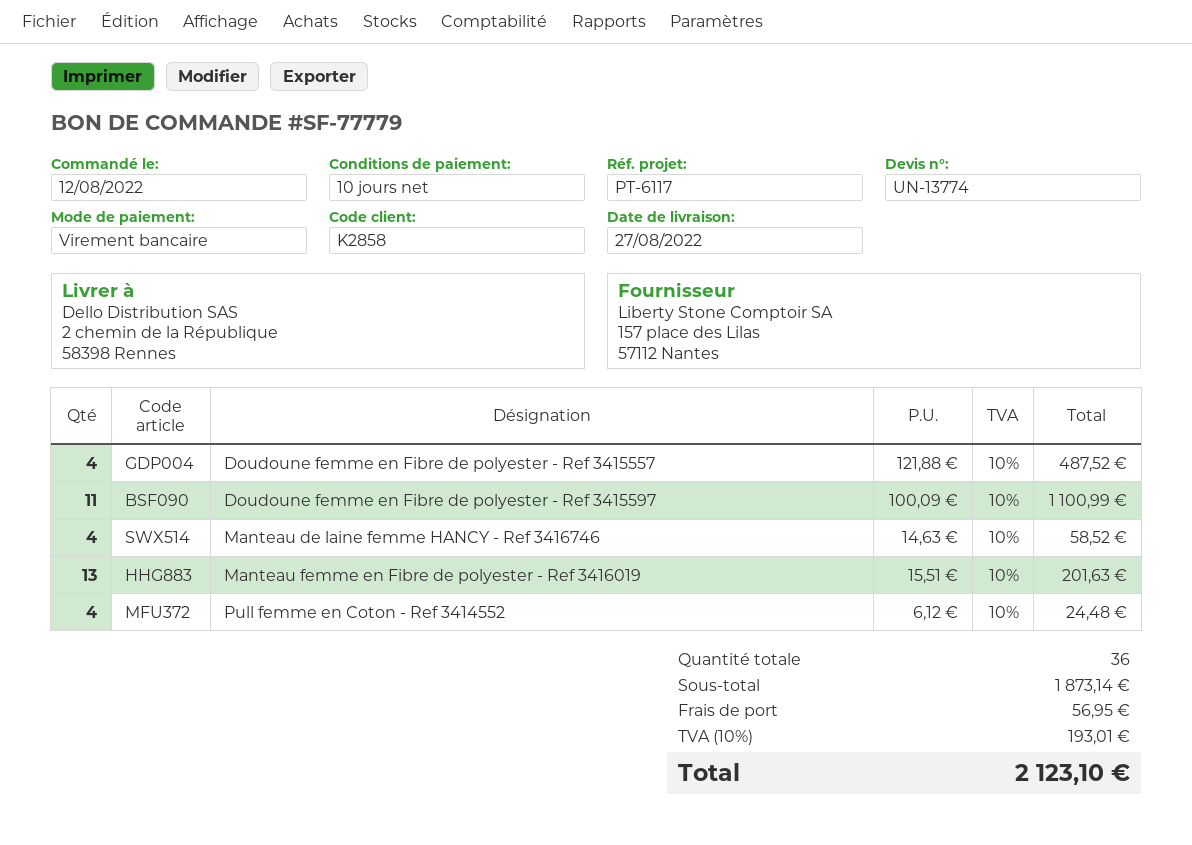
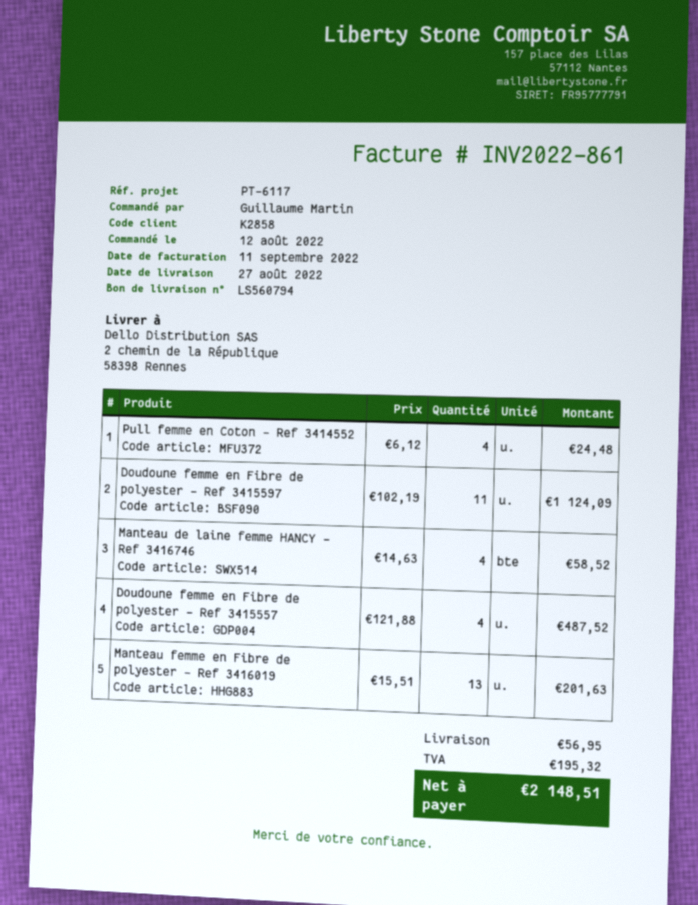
Doudoune femme en Fibre de polyester - Ref 3415597: 11 x 100.09 = 1100.99 -> 11 x 102.19 = 1124.09
tax: 193.01 -> 195.32
total: 2123.10 -> 2148.51

